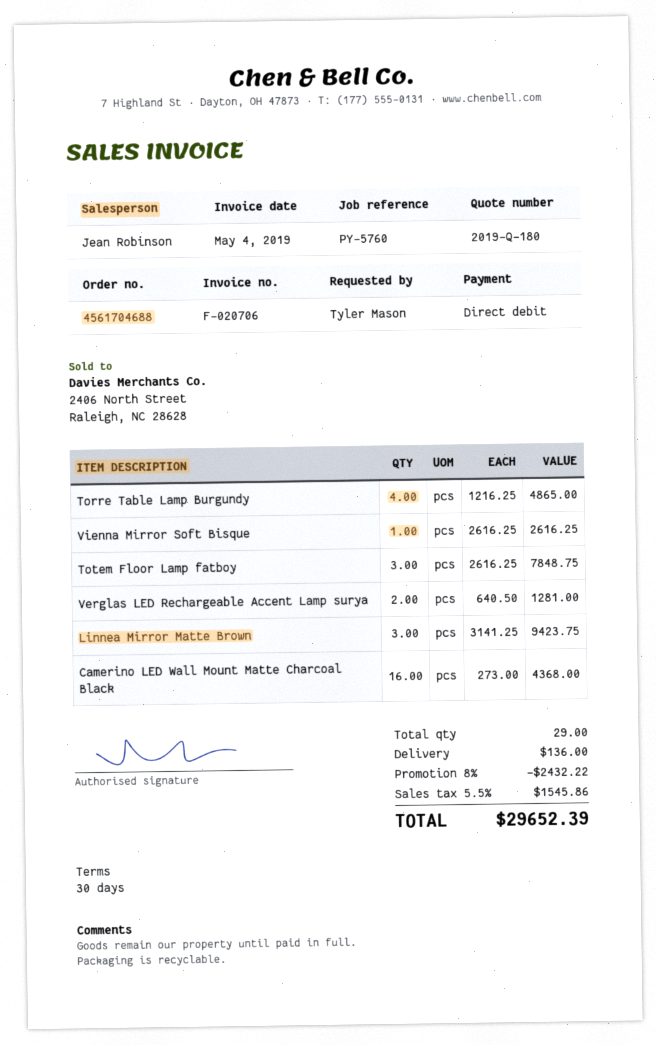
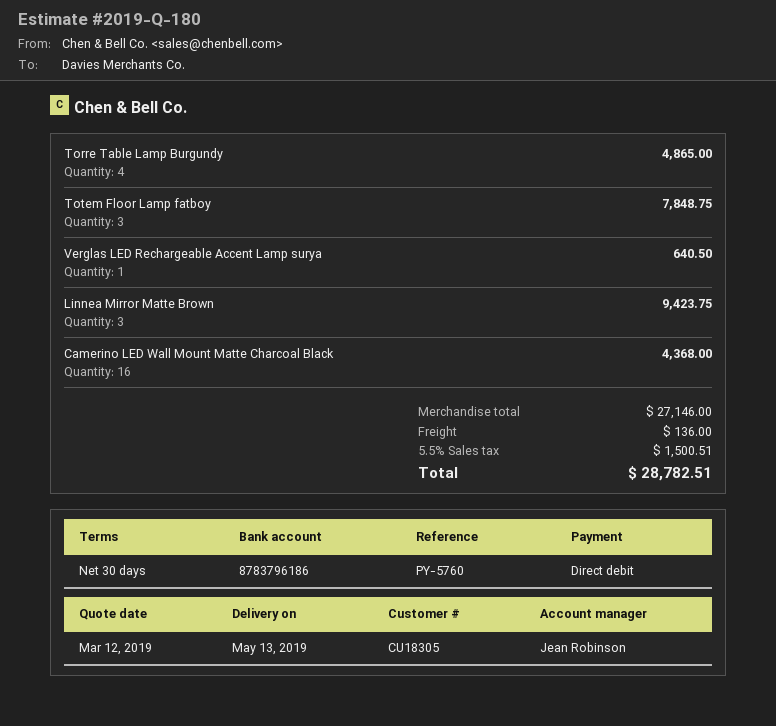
Vienna Mirror Soft Bisque: 1 for 2616.25 -> none
Verglas LED Rechargeable Accent Lamp surya: 2 for 1281.00 -> 1 for 640.50
discount: 8% = 2432.22 -> none
tax: 5.5% = 1545.86 -> 5.5% = 1500.51
total: 29652.39 -> 28782.51

